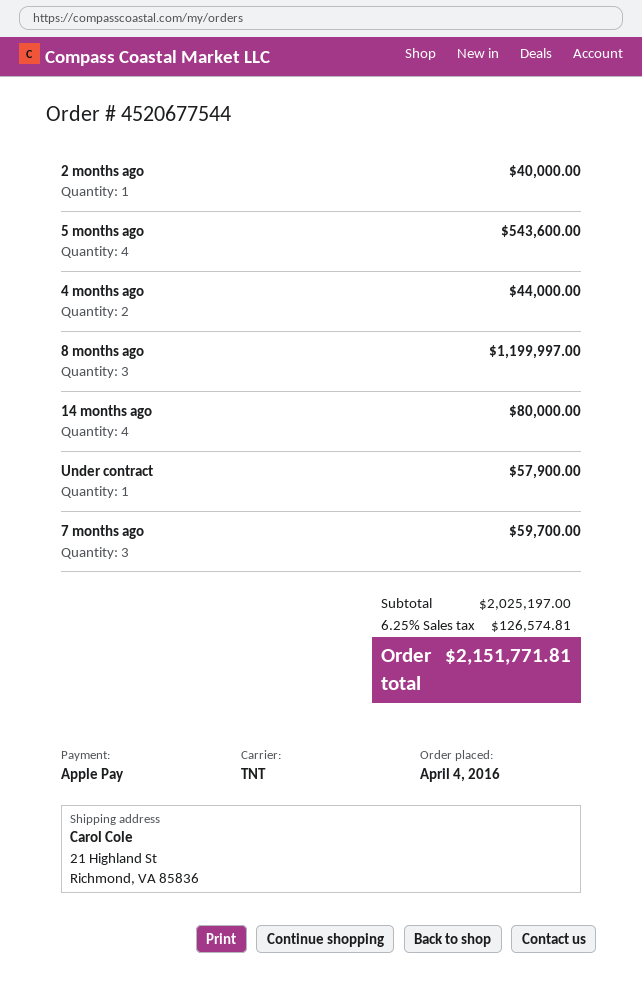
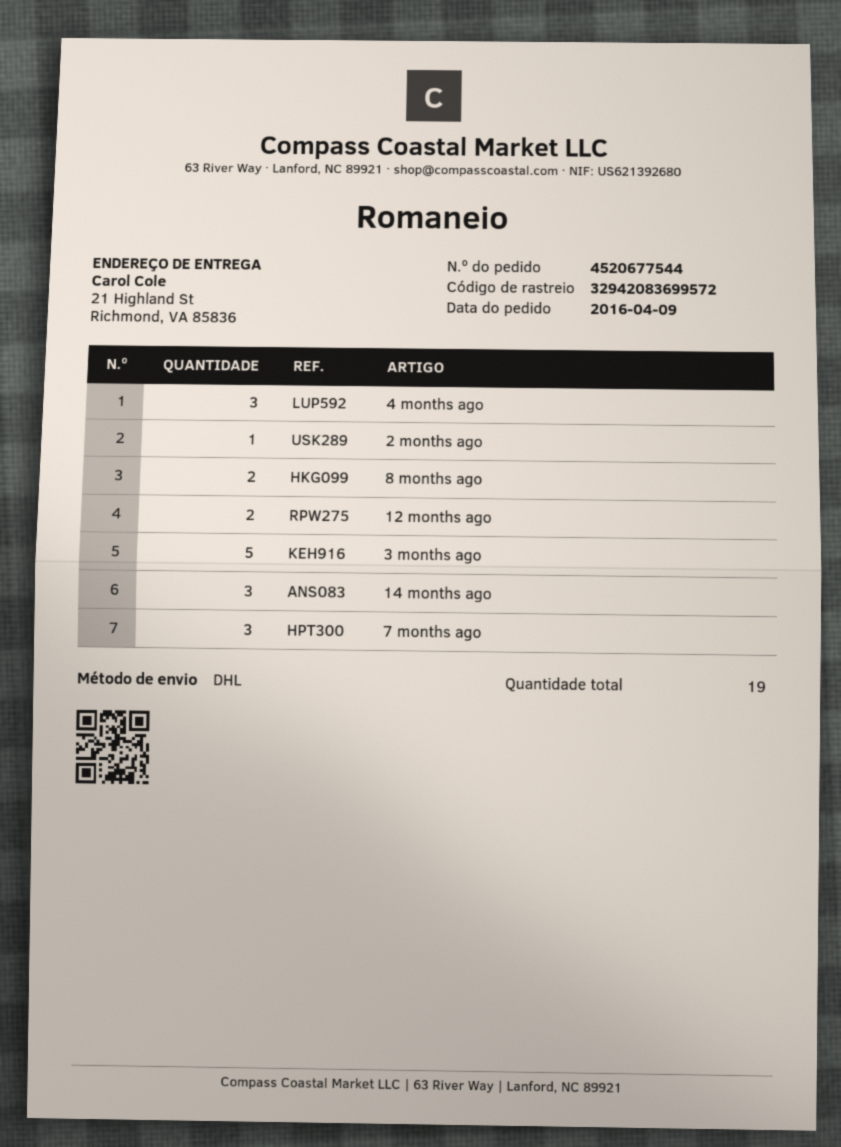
order date: 2016-04-04 -> 2016-04-09
shipping method: TNT -> DHL
5 months ago: 4 -> none
4 months ago: 2 -> 3
8 months ago: 3 -> 2
14 months ago: 4 -> 3
Under contract: 1 -> none
12 months ago: none -> 2
3 months ago: none -> 5

